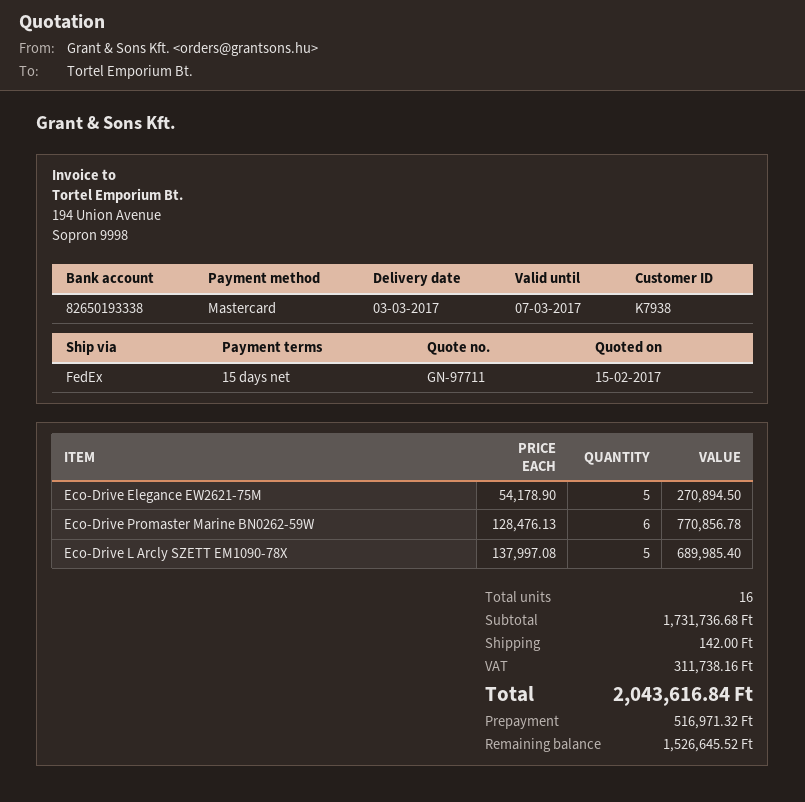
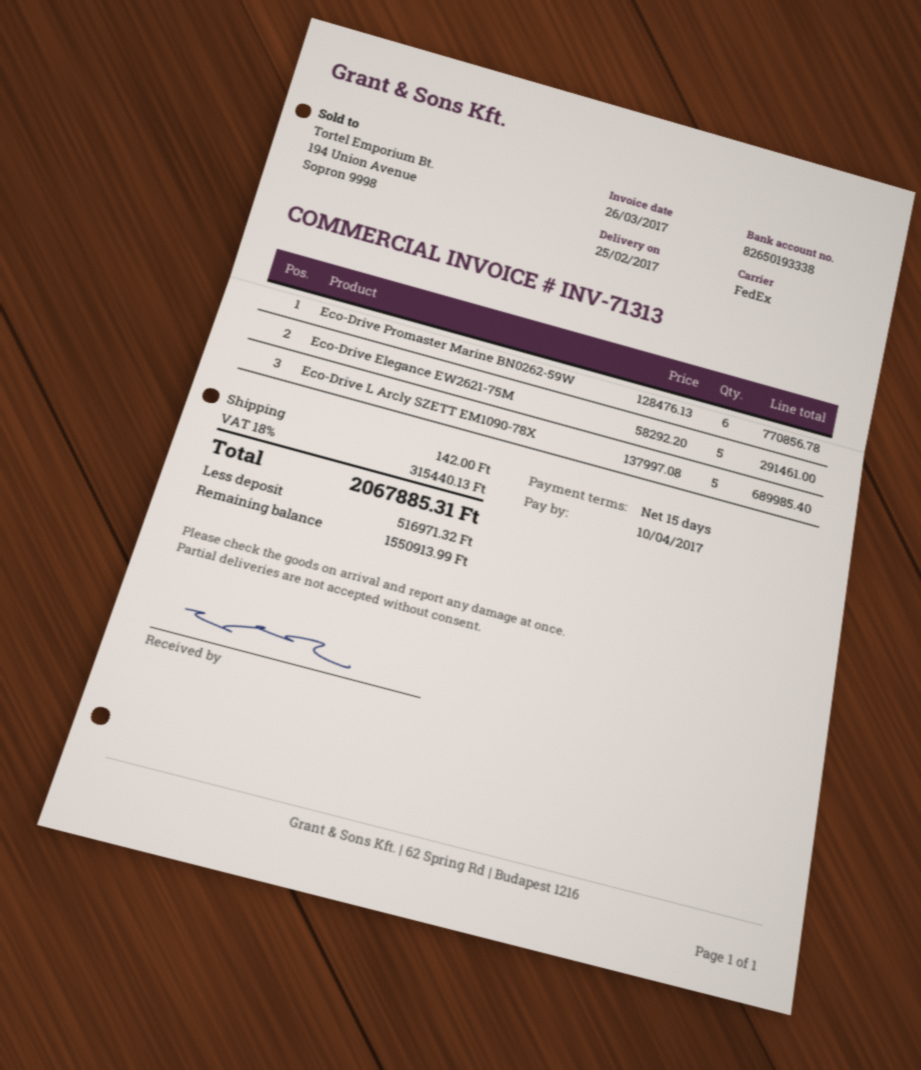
delivery date: 2017-03-03 -> 2017-02-25
Eco-Drive Elegance EW2621-75M: 5 x 54178.90 = 270894.50 -> 5 x 58292.20 = 291461.00
tax: 311738.16 -> 315440.13
total: 2043616.84 -> 2067885.31
balance: 1526645.52 -> 1550913.99

